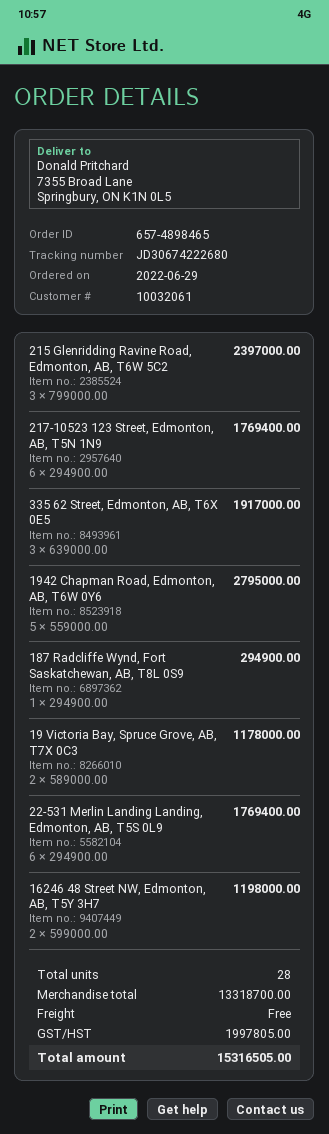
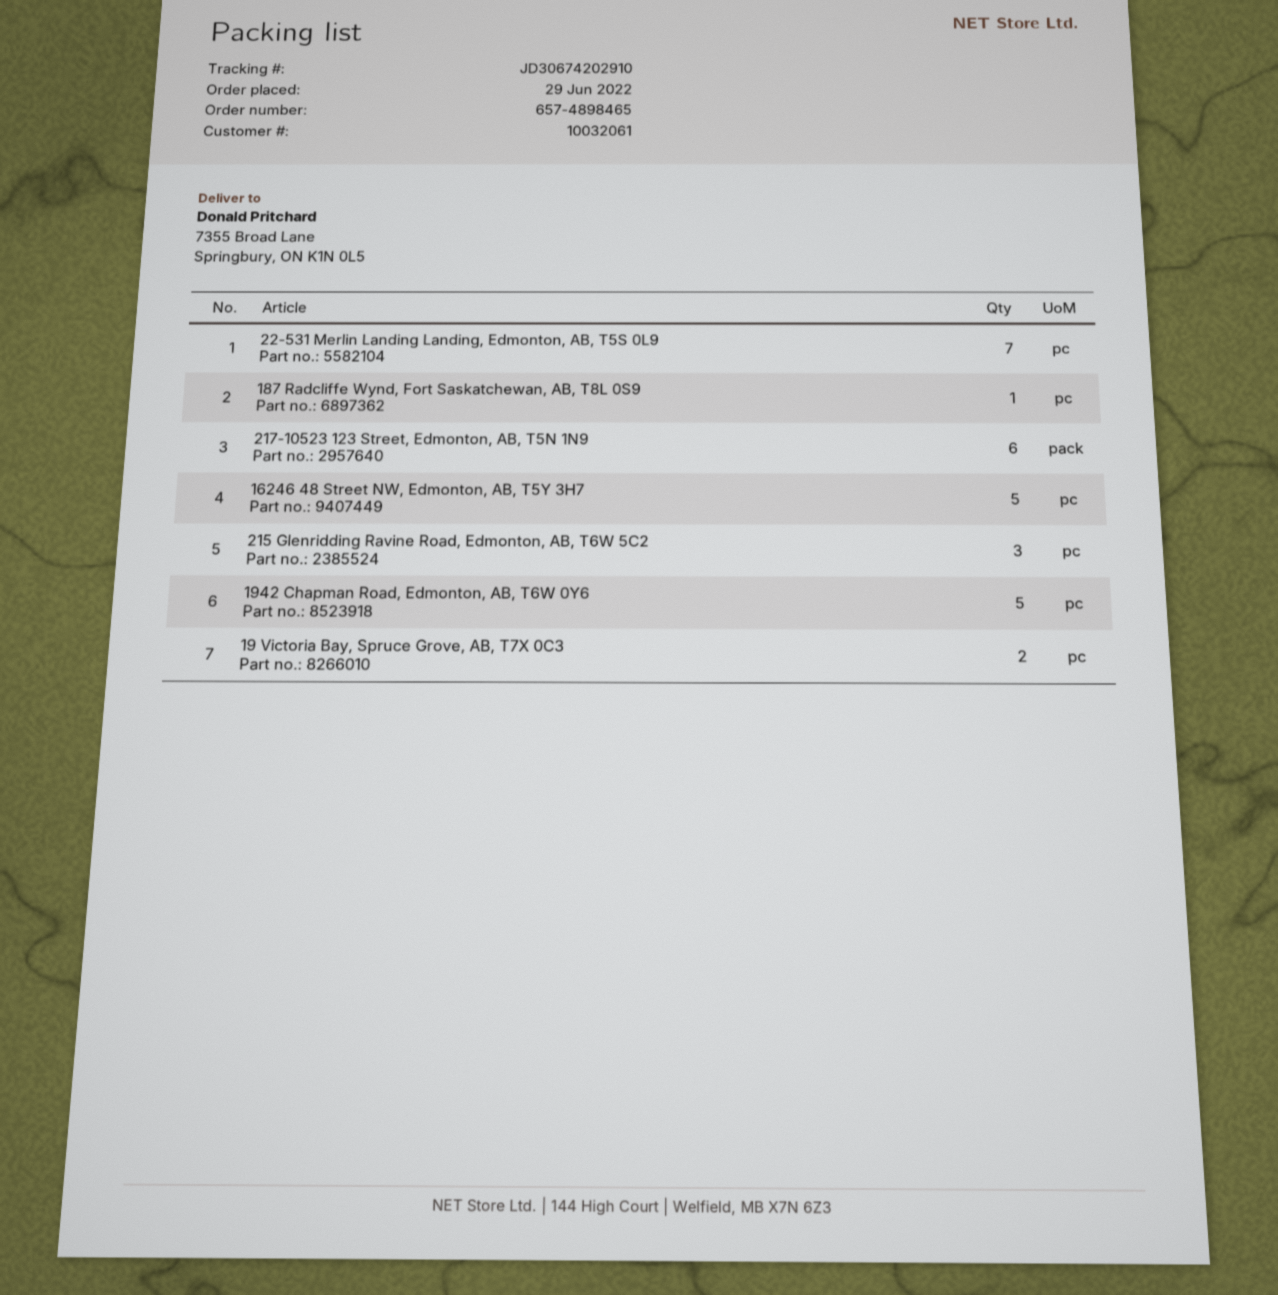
tracking number: JD30674222680 -> JD30674202910
335 62 Street, Edmonton, AB, T6X 0E5: 3 -> none
22-531 Merlin Landing Landing, Edmonton, AB, T5S 0L9: 6 -> 7
16246 48 Street NW, Edmonton, AB, T5Y 3H7: 2 -> 5

